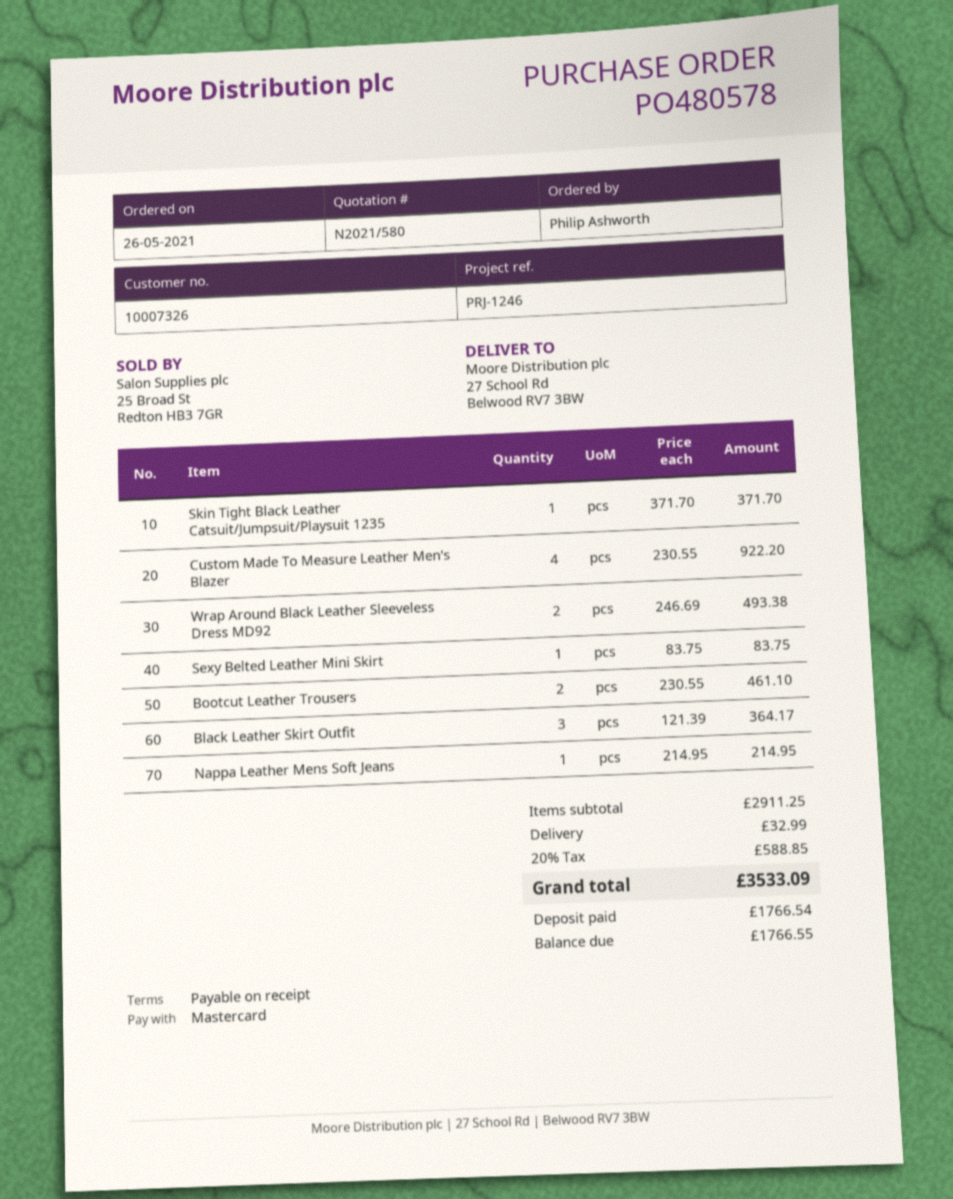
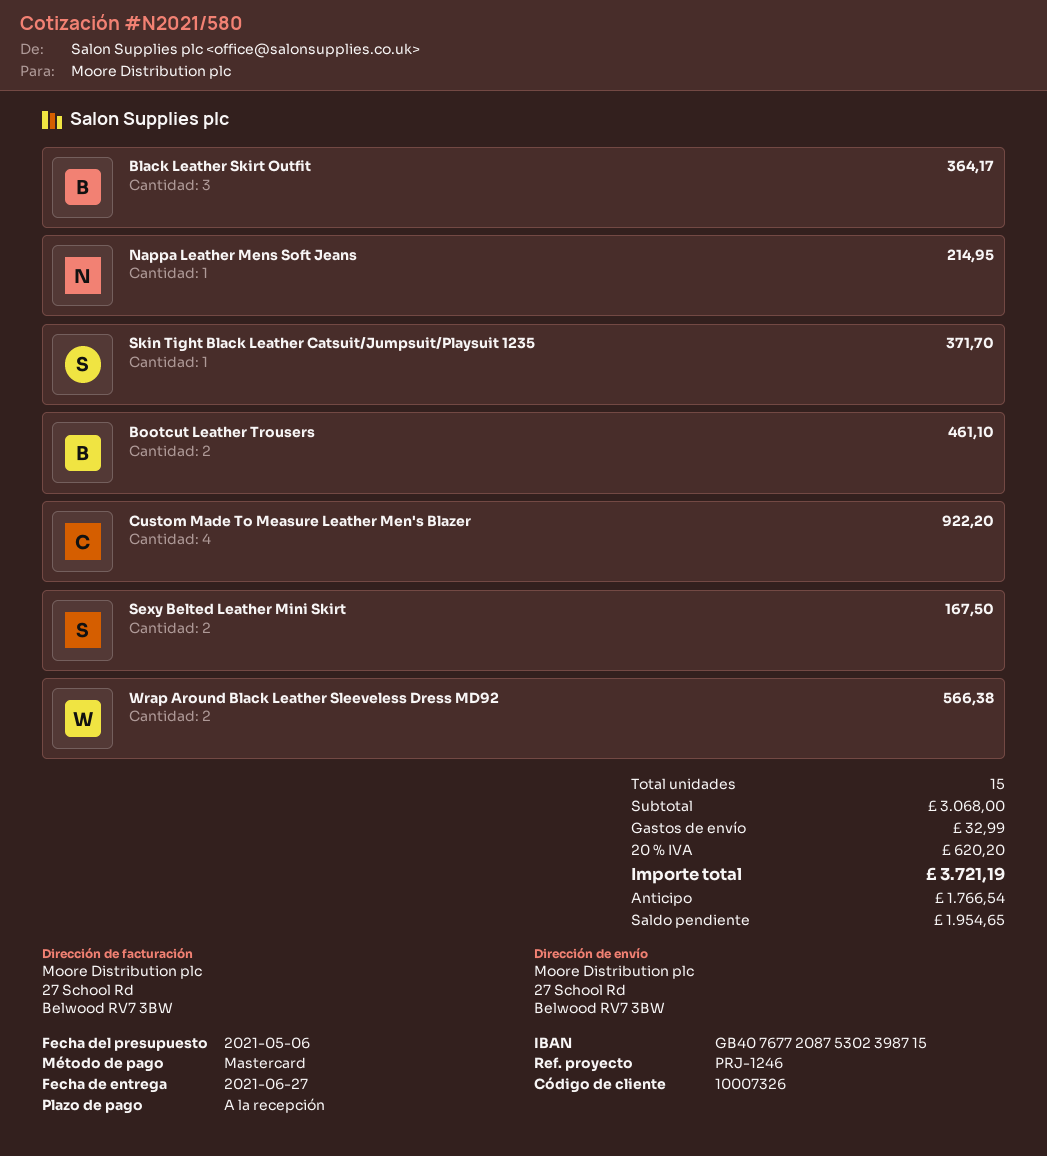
Wrap Around Black Leather Sleeveless Dress MD92: 2 for 493.38 -> 2 for 566.38
Sexy Belted Leather Mini Skirt: 1 for 83.75 -> 2 for 167.50
subtotal: 2911.25 -> 3068.00
tax: 20% = 588.85 -> 20% = 620.20
total: 3533.09 -> 3721.19
balance: 1766.55 -> 1954.65

